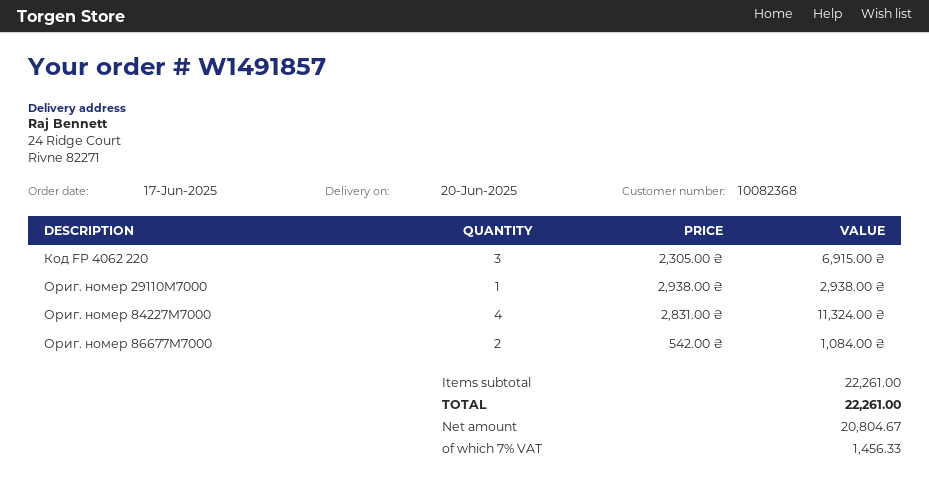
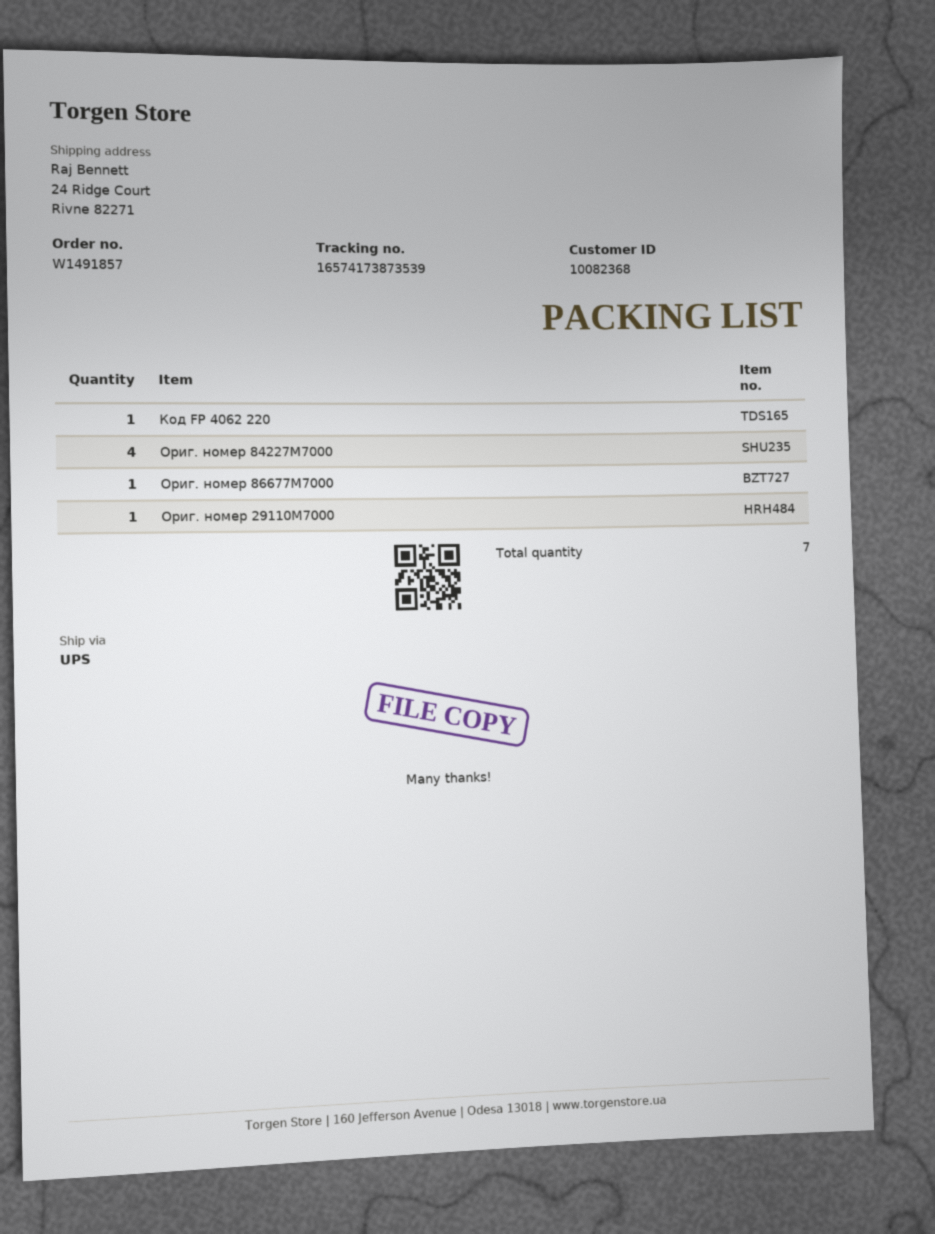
Код FP 4062 220: 3 -> 1
Ориг. номер 86677M7000: 2 -> 1

